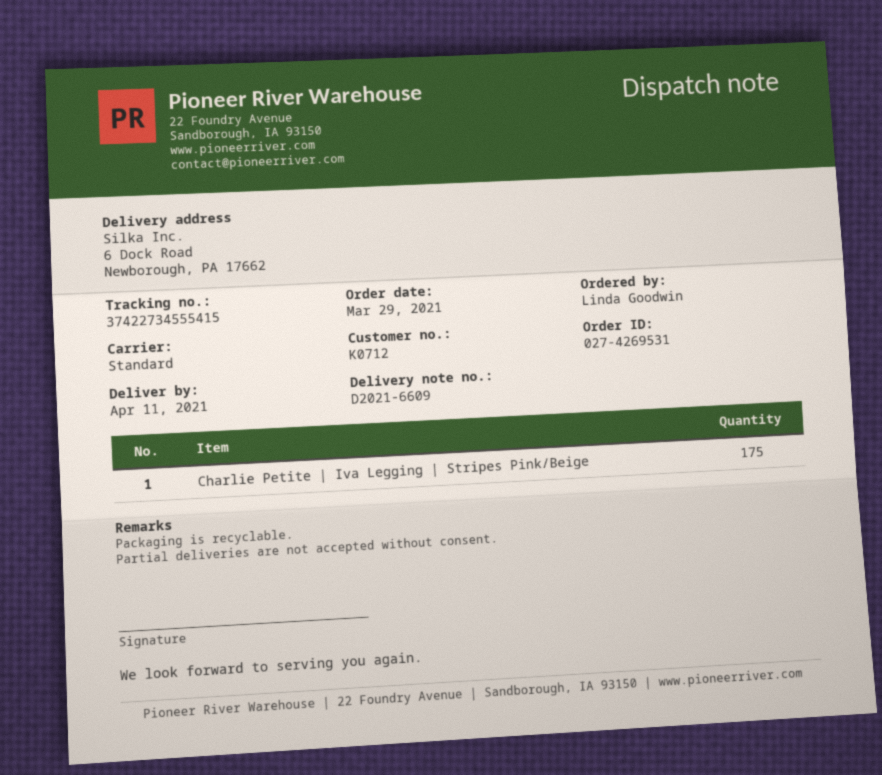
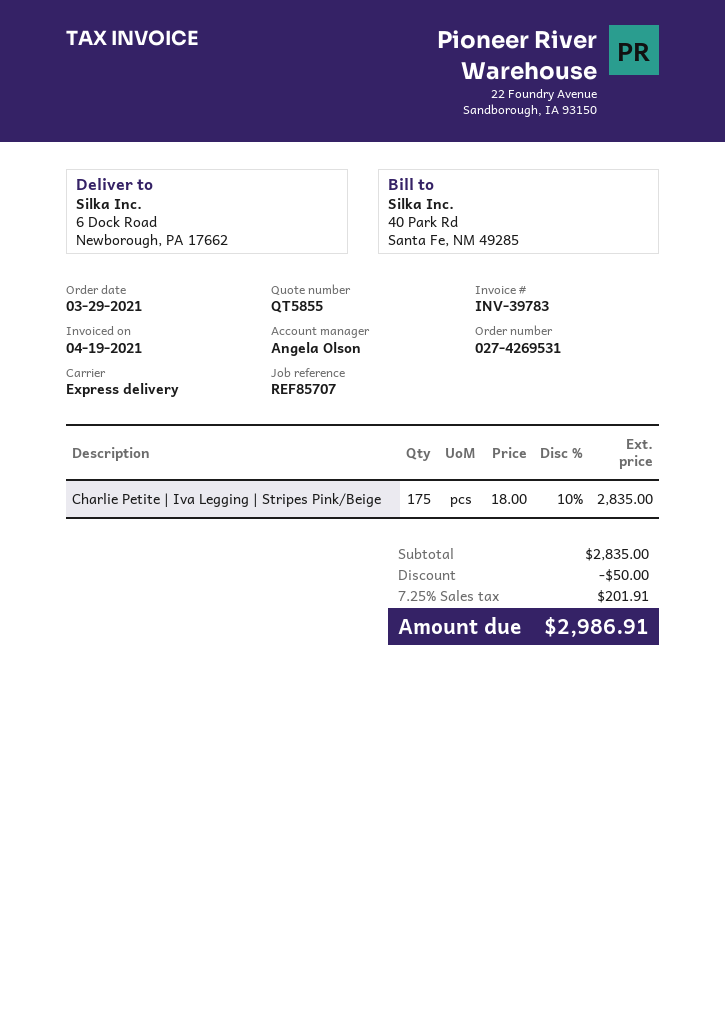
shipping method: standard -> express

